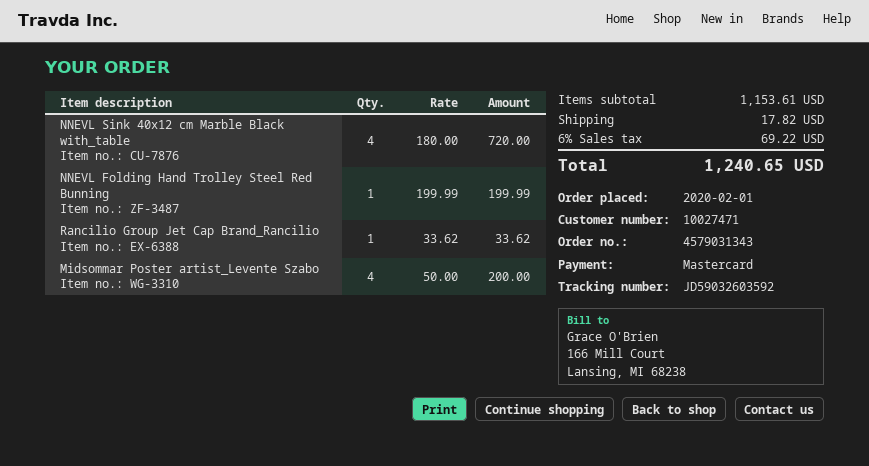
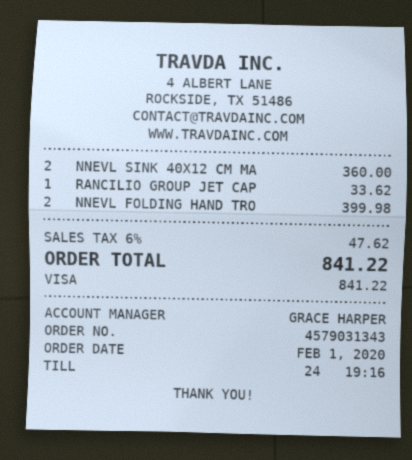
payment method: Mastercard -> Visa
NNEVL Sink 40x12 cm Marble Black with_table: 4 for 720.00 -> 2 for 360.00
NNEVL Folding Hand Trolley Steel Red Bunning: 1 for 199.99 -> 2 for 399.98
Midsommar Poster artist_Levente Szabo: 4 for 200.00 -> none
shipping: 17.82 -> none
tax: 6% = 69.22 -> 6% = 47.62
total: 1240.65 -> 841.22

